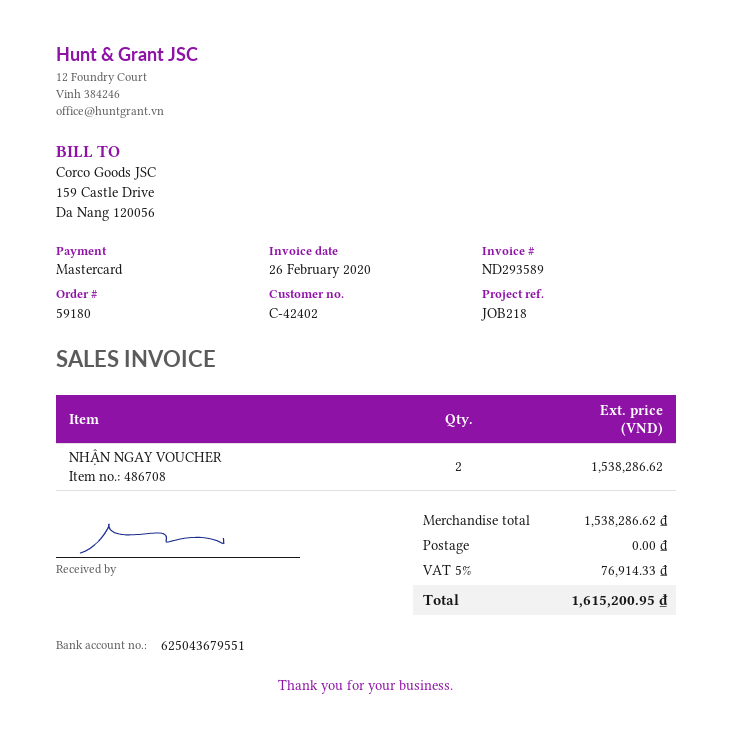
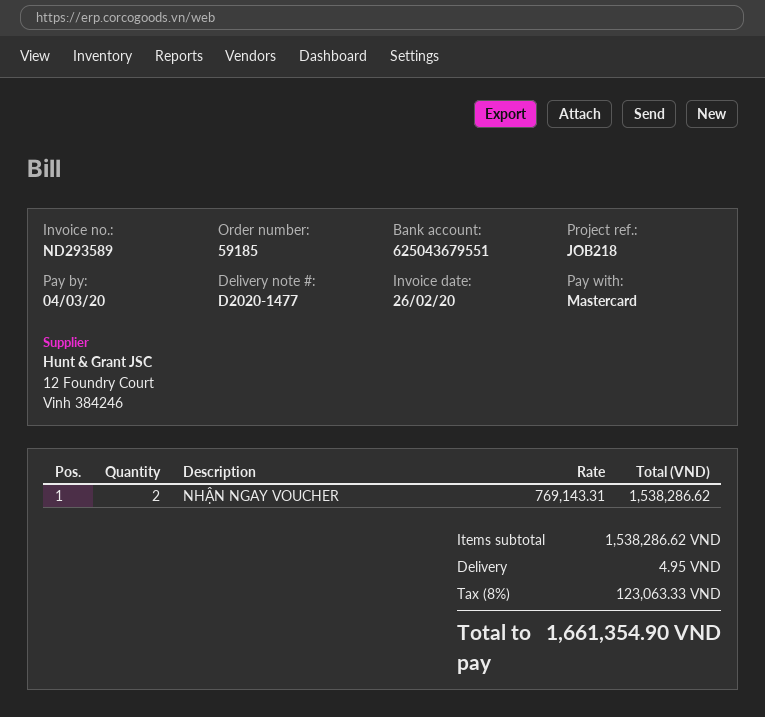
order number: 59180 -> 59185
shipping: 0.00 -> 4.95
tax: 5% = 76914.33 -> 8% = 123063.33
total: 1615200.95 -> 1661354.90

